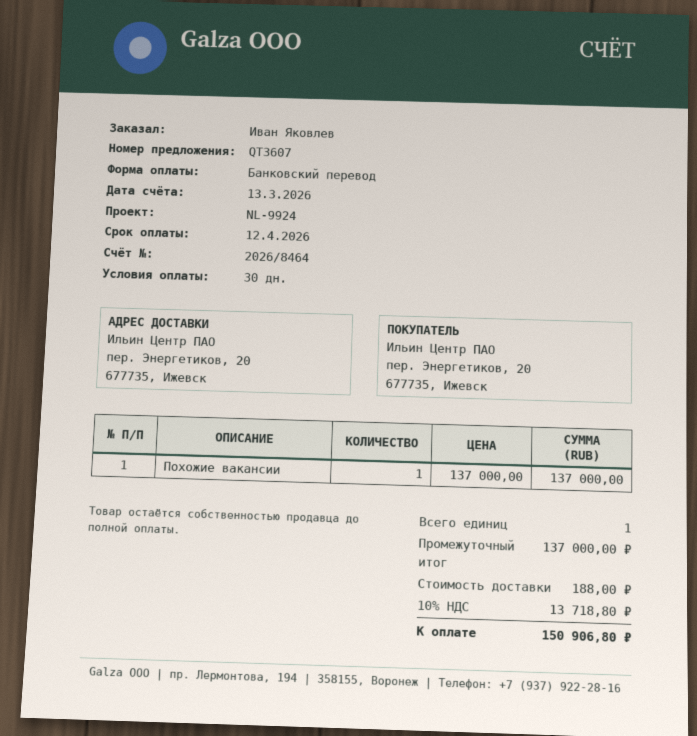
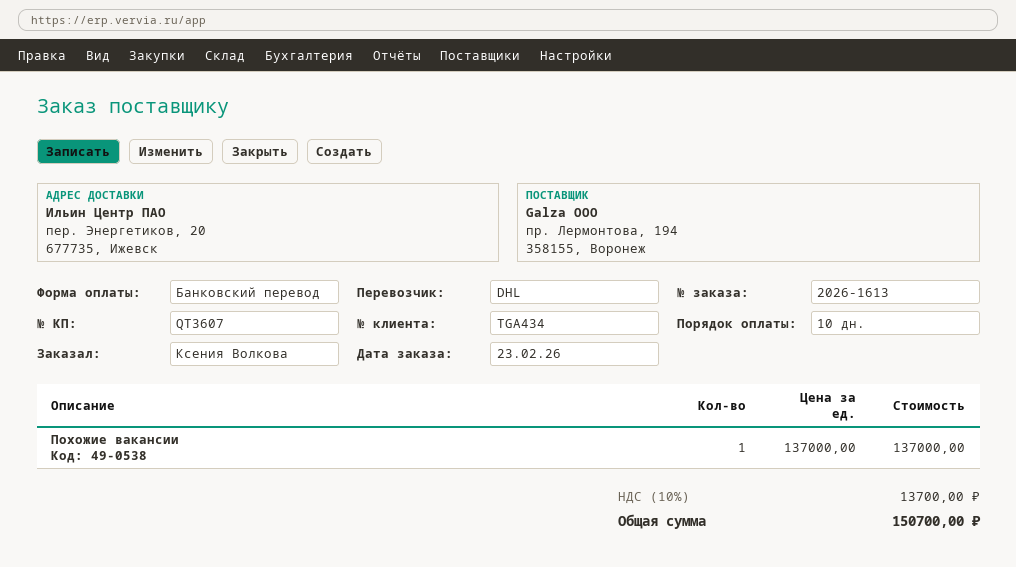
payment terms: 30 days -> 10 days
ordered by: Иван Яковлев -> Ксения Волкова
shipping: 188.00 -> none
tax: 10% = 13718.80 -> 10% = 13700.00
total: 150906.80 -> 150700.00

